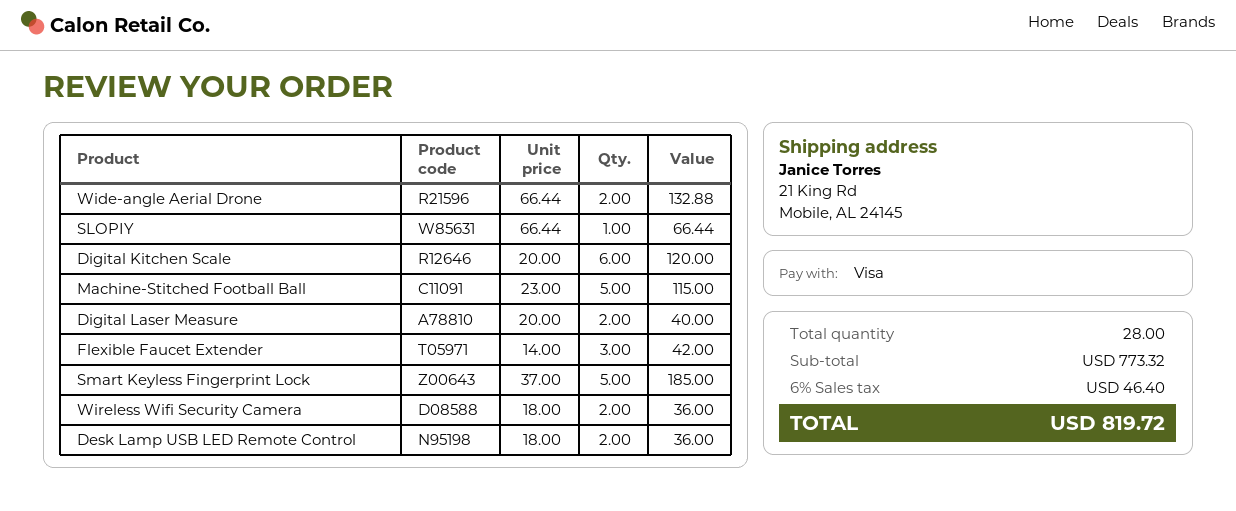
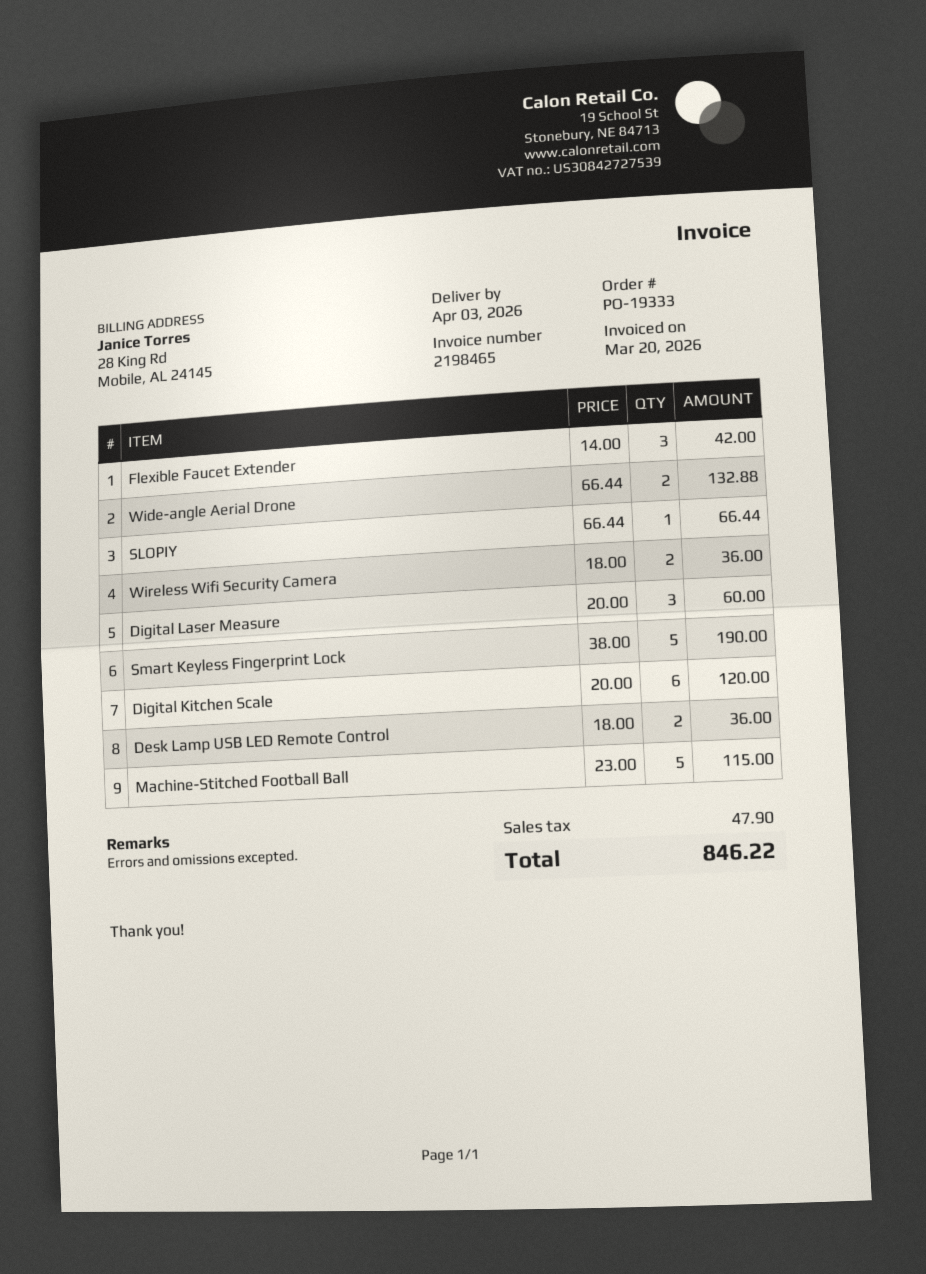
Digital Laser Measure: 2 x 20.00 = 40.00 -> 3 x 20.00 = 60.00
Smart Keyless Fingerprint Lock: 5 x 37.00 = 185.00 -> 5 x 38.00 = 190.00
tax: 46.40 -> 47.90
total: 819.72 -> 846.22

